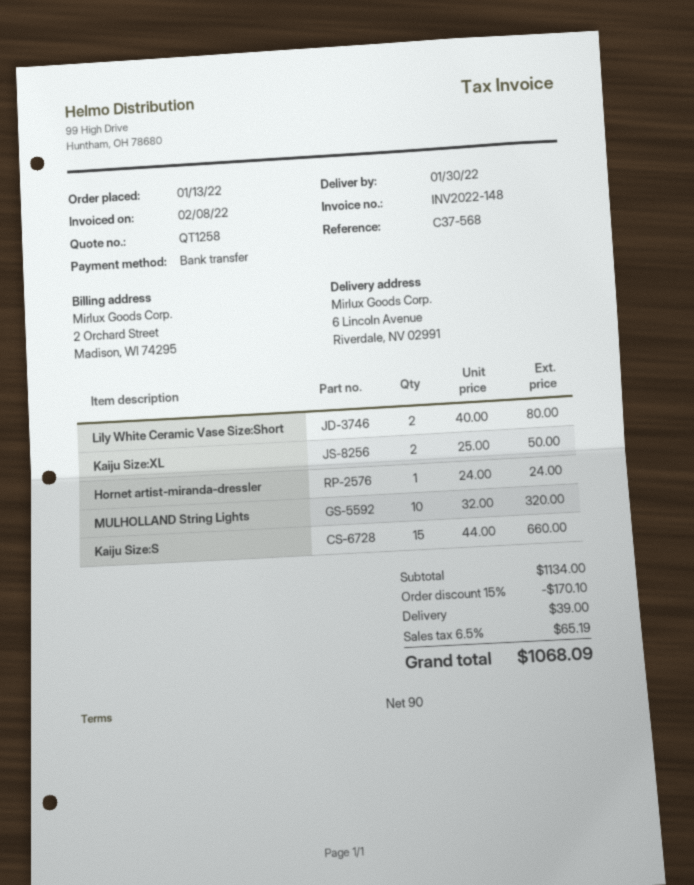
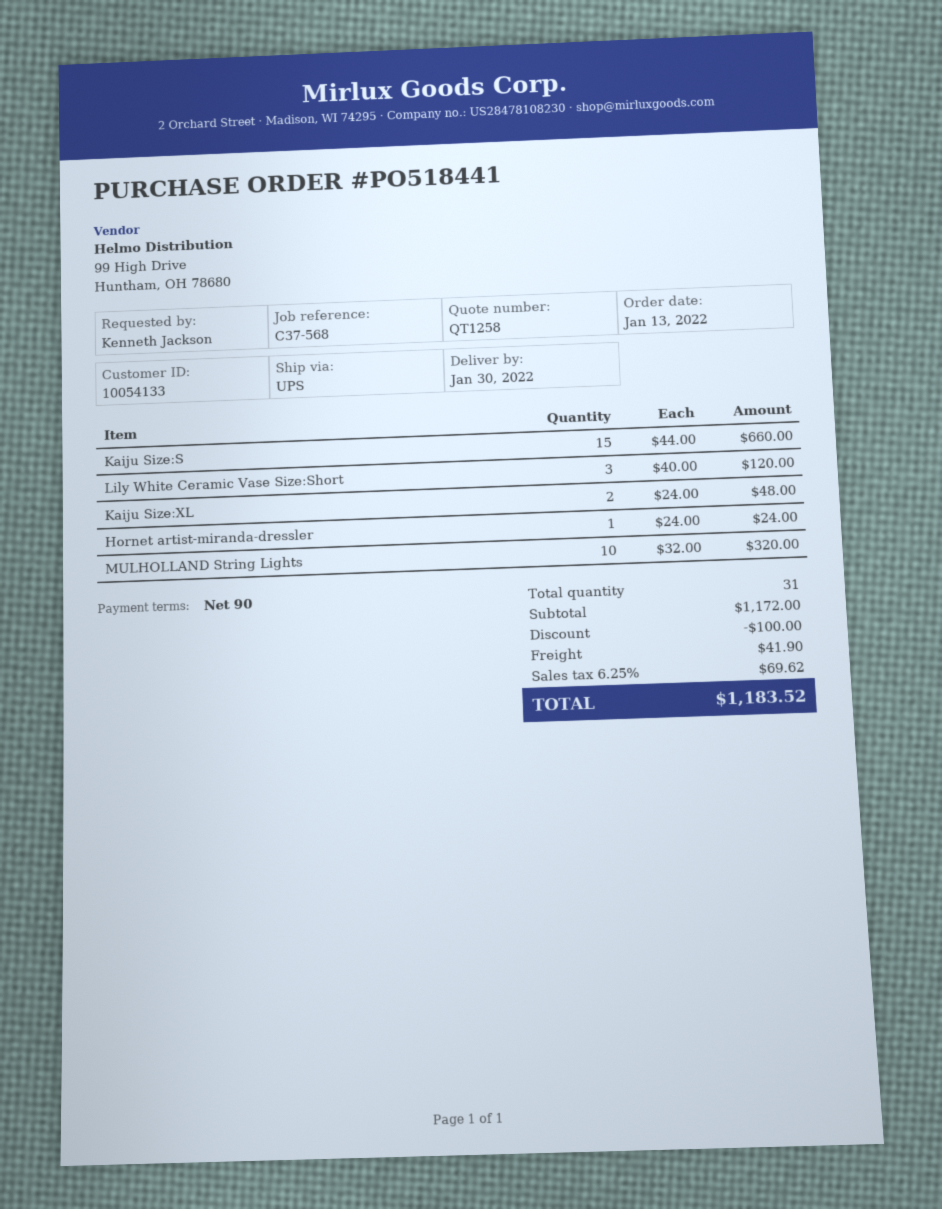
Lily White Ceramic Vase Size:Short: 2 x 40.00 = 80.00 -> 3 x 40.00 = 120.00
Kaiju Size:XL: 2 x 25.00 = 50.00 -> 2 x 24.00 = 48.00
subtotal: 1134.00 -> 1172.00
discount: 170.10 -> 100.00
shipping: 39.00 -> 41.90
tax: 6.5% = 65.19 -> 6.25% = 69.62
total: 1068.09 -> 1183.52

